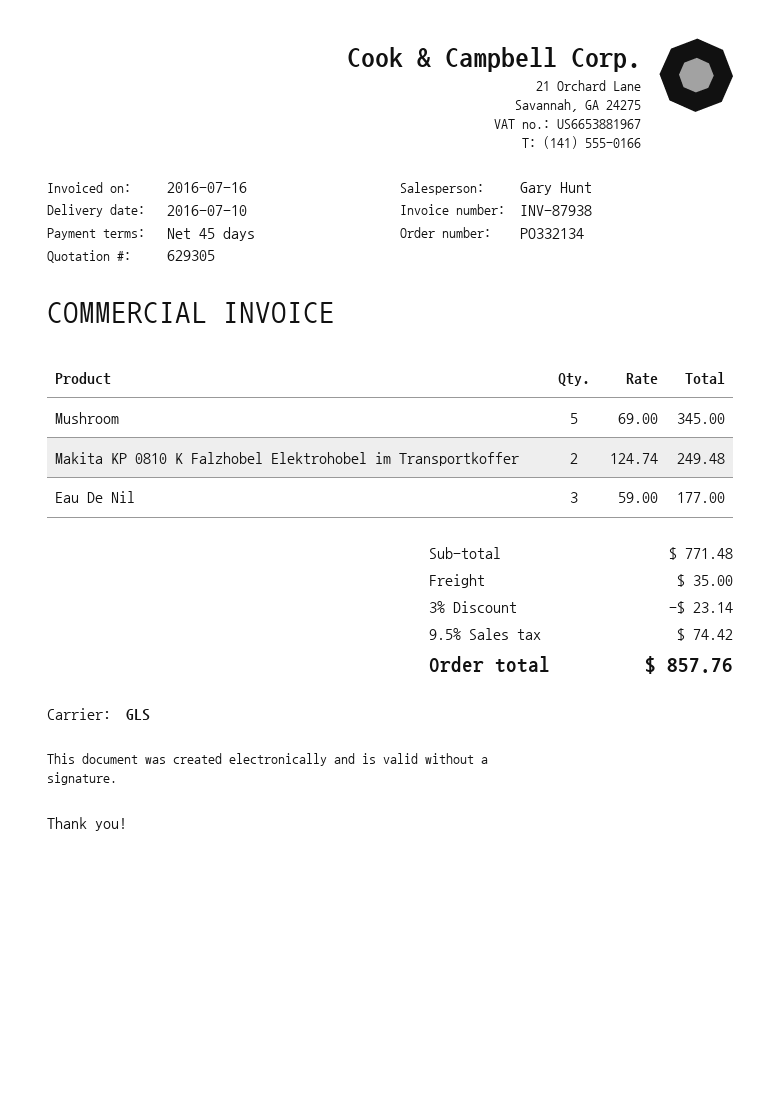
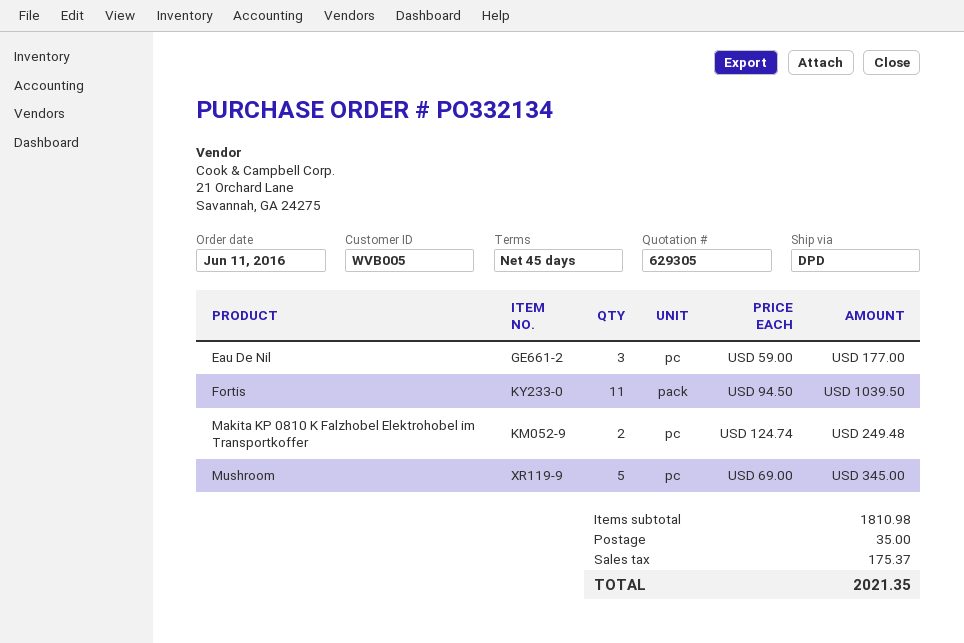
shipping method: GLS -> DPD
Fortis: none -> 11 x 94.50 = 1039.50
subtotal: 771.48 -> 1810.98
discount: 3% = 23.14 -> none
tax: 74.42 -> 175.37
total: 857.76 -> 2021.35

